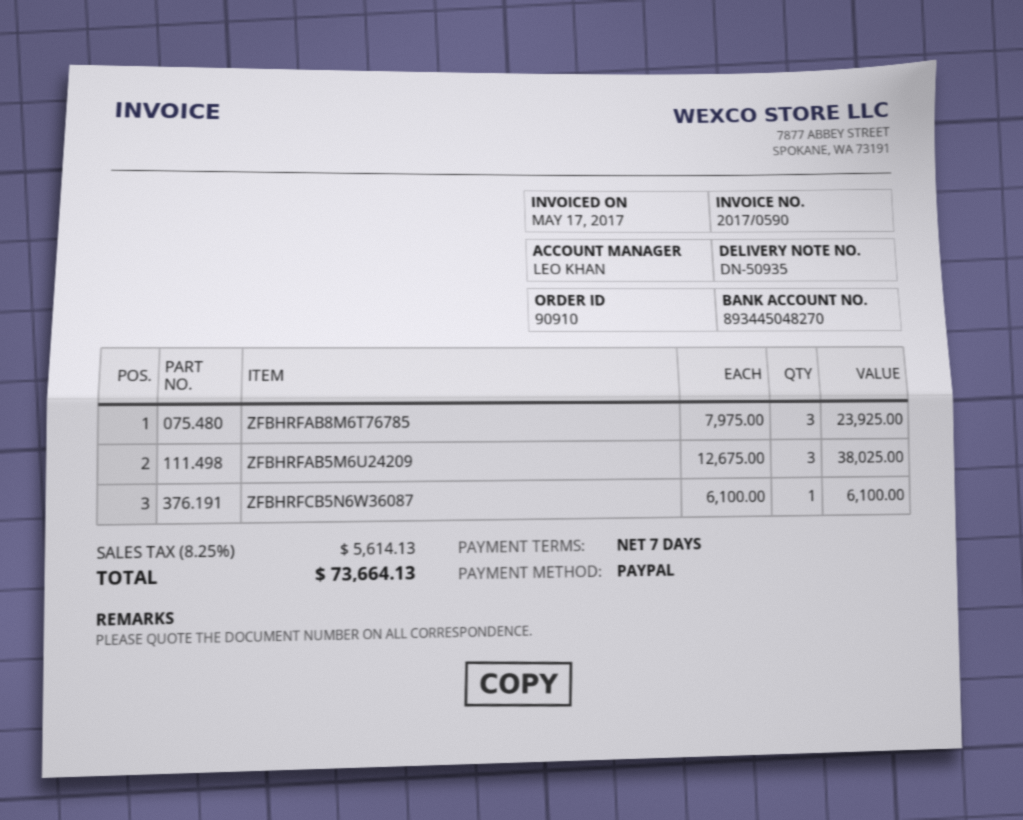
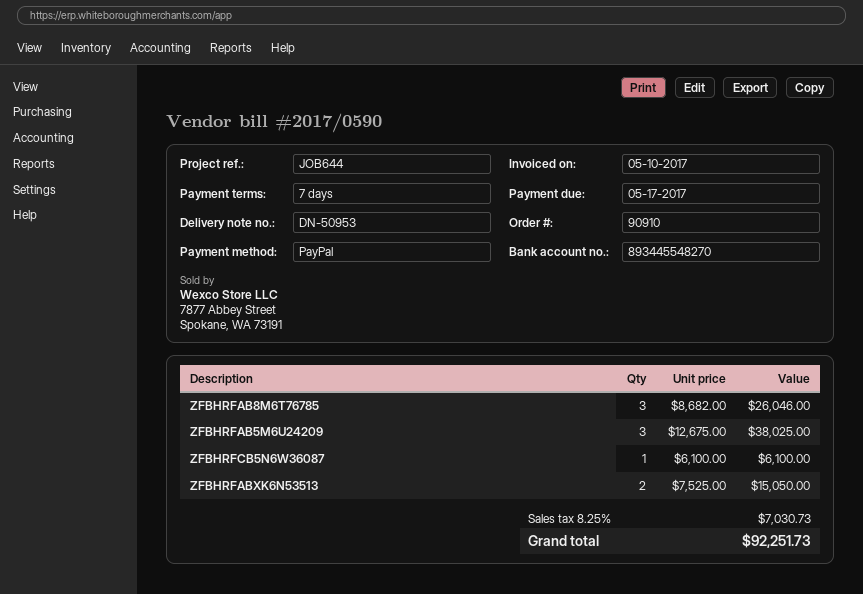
delivery note number: DN-50935 -> DN-50953
invoice date: 2017-05-17 -> 2017-05-10
bank account: 893445048270 -> 893445548270
ZFBHRFAB8M6T76785: 3 x 7975.00 = 23925.00 -> 3 x 8682.00 = 26046.00
ZFBHRFABXK6N53513: none -> 2 x 7525.00 = 15050.00
tax: 8.25% = 5614.13 -> 8.25% = 7030.73
total: 73664.13 -> 92251.73

